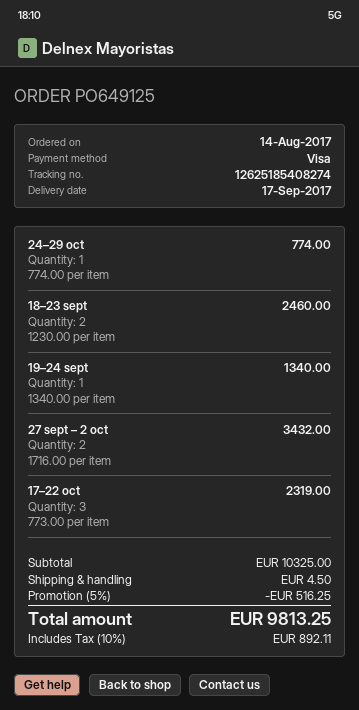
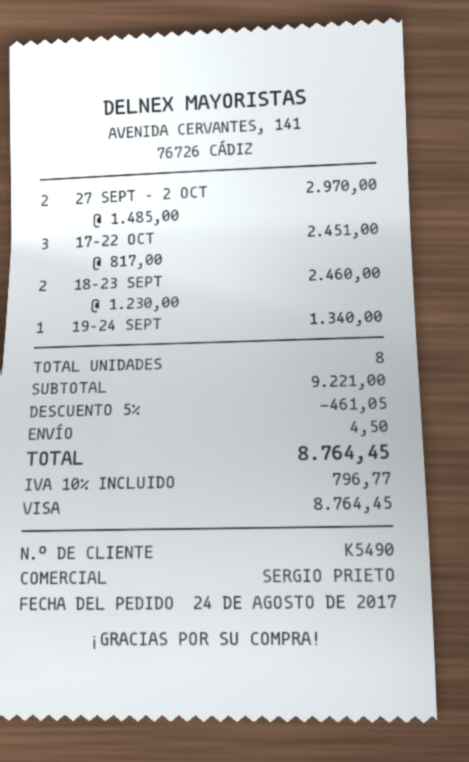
order date: 2017-08-14 -> 2017-08-24
24–29 oct: 1 x 774.00 = 774.00 -> none
27 sept – 2 oct: 2 x 1716.00 = 3432.00 -> 2 x 1485.00 = 2970.00
17–22 oct: 3 x 773.00 = 2319.00 -> 3 x 817.00 = 2451.00
subtotal: 10325.00 -> 9221.00
discount: 5% = 516.25 -> 5% = 461.05
tax: 10% = 892.11 -> 10% = 796.77
total: 9813.25 -> 8764.45

